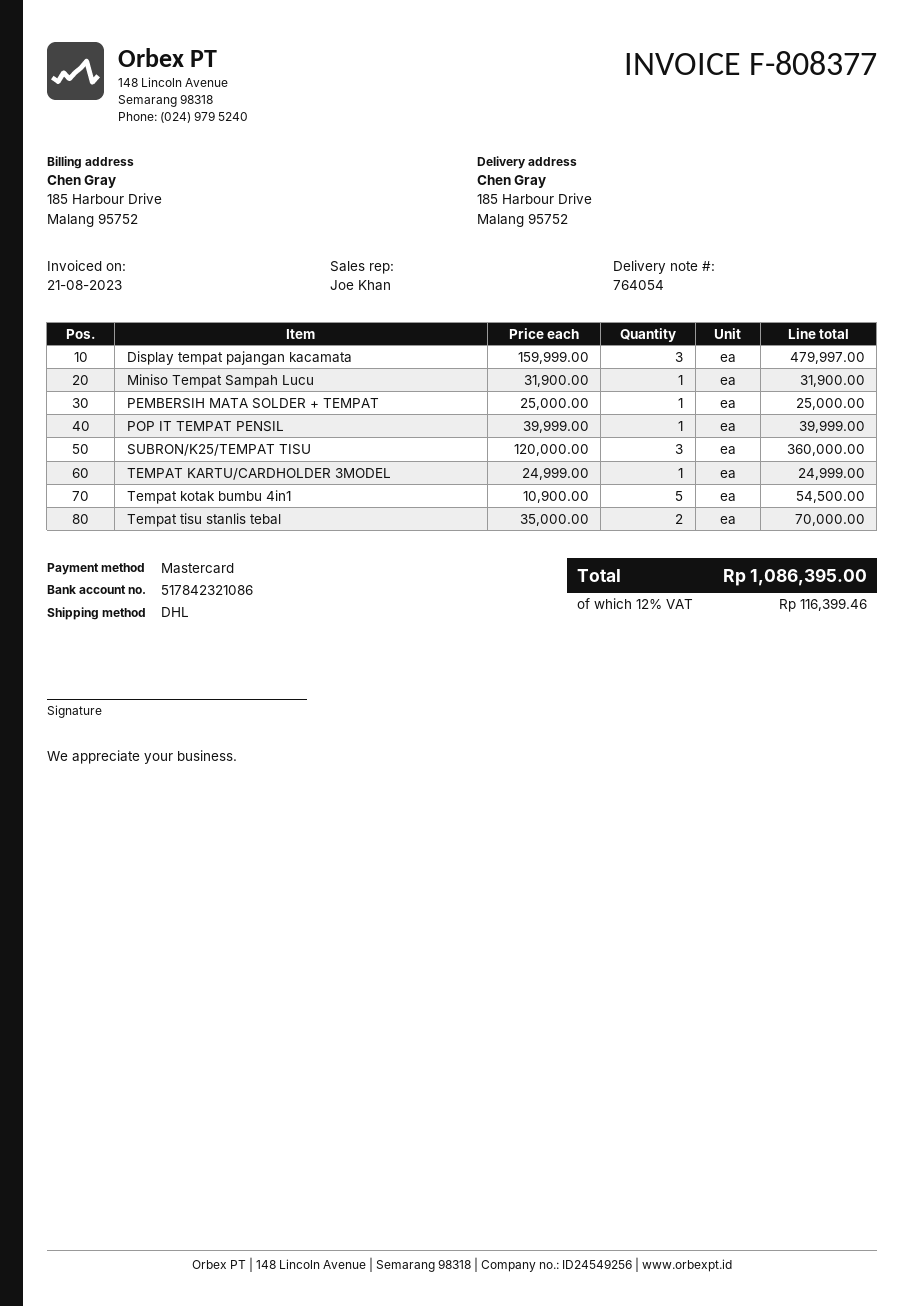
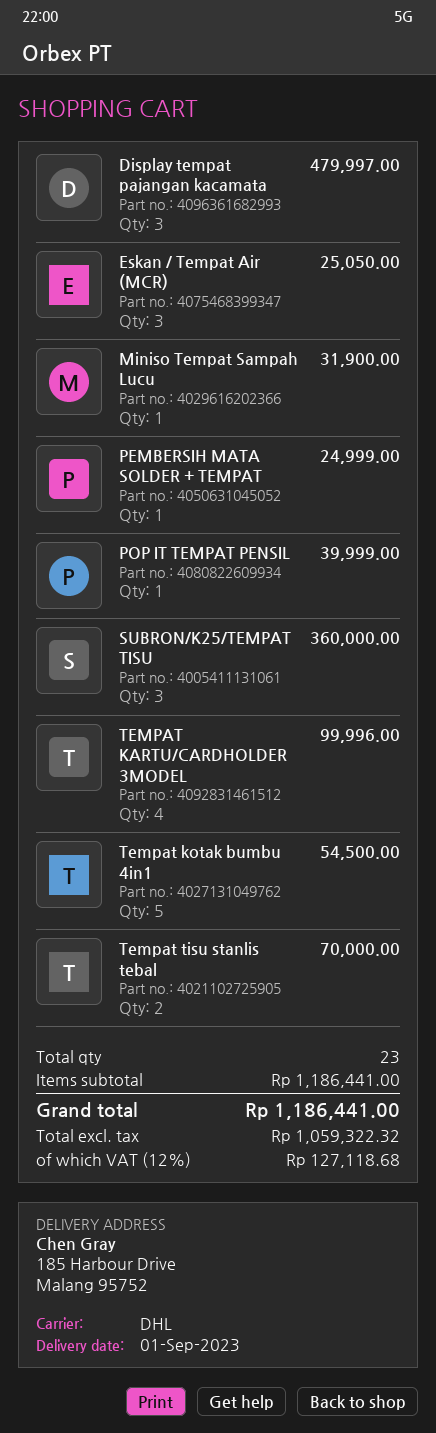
PEMBERSIH MATA SOLDER + TEMPAT: 1 for 25000.00 -> 1 for 24999.00
TEMPAT KARTU/CARDHOLDER 3MODEL: 1 for 24999.00 -> 4 for 99996.00
Eskan / Tempat Air (MCR): none -> 3 for 25050.00
tax: 12% = 116399.46 -> 12% = 127118.68
total: 1086395.00 -> 1186441.00

